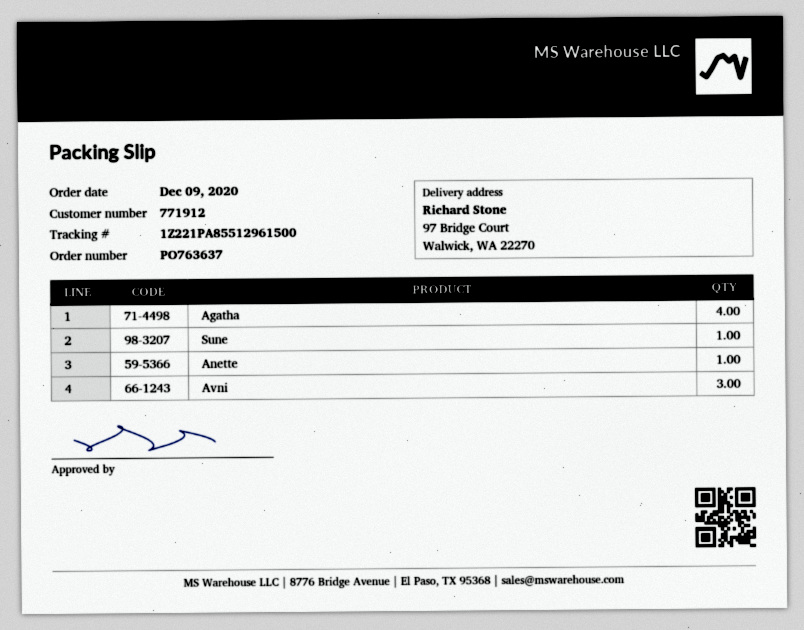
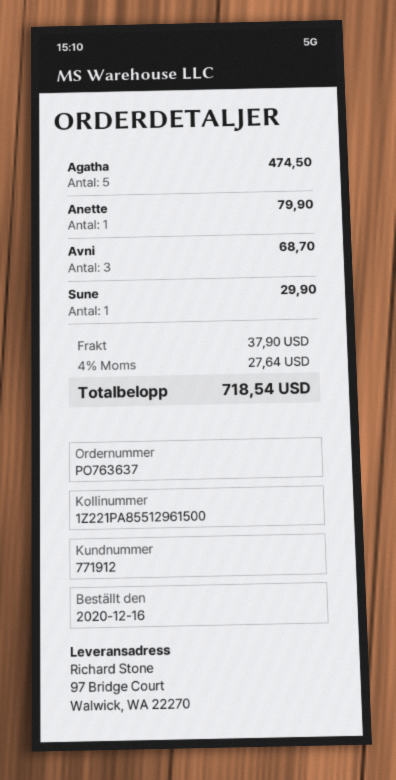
order date: 2020-12-09 -> 2020-12-16
Agatha: 4 -> 5

